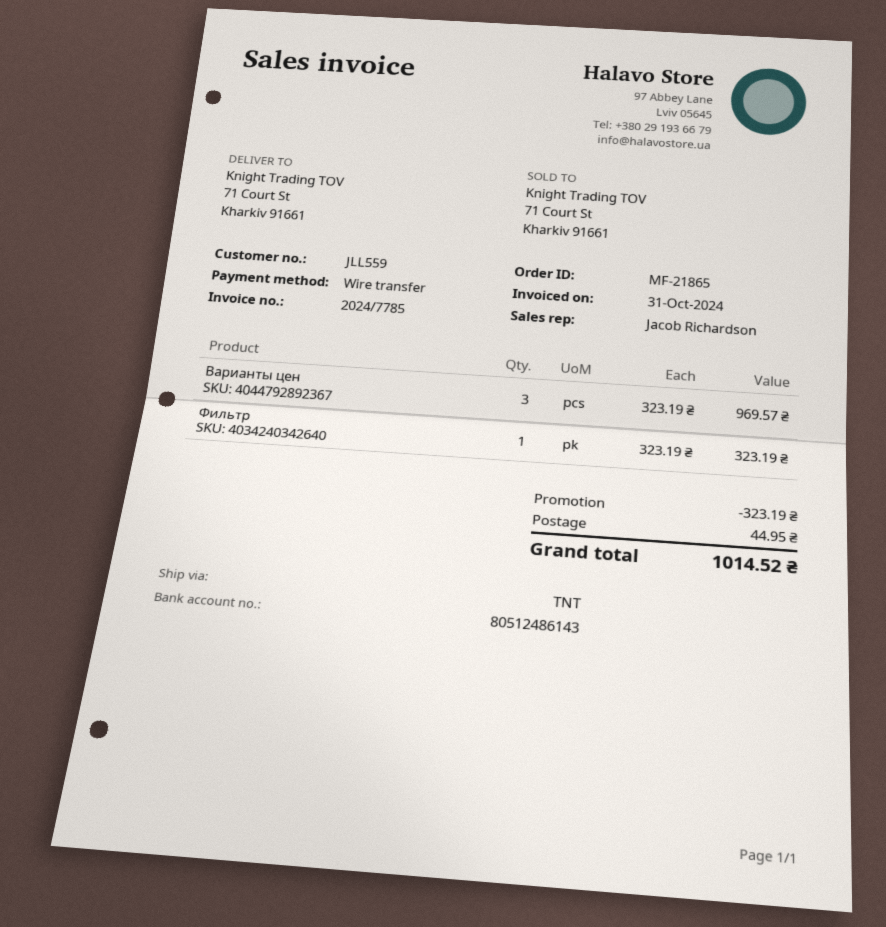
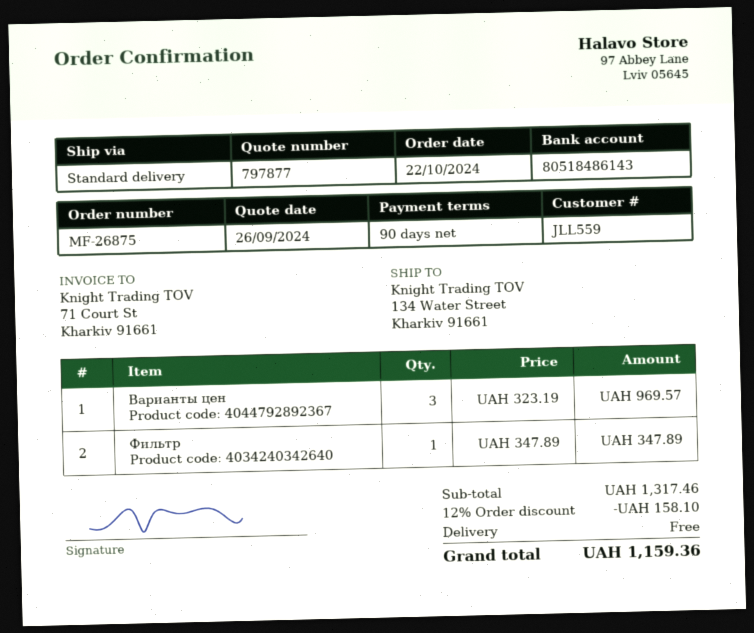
order number: MF-21865 -> MF-26875
bank account: 80512486143 -> 80518486143
shipping method: TNT -> standard
ship to: 71 Court St, Kharkiv 91661 -> 134 Water Street, Kharkiv 91661
Фильтр: 1 x 323.19 = 323.19 -> 1 x 347.89 = 347.89
discount: 323.19 -> 158.10
shipping: 44.95 -> 0.00
total: 1014.52 -> 1159.36

